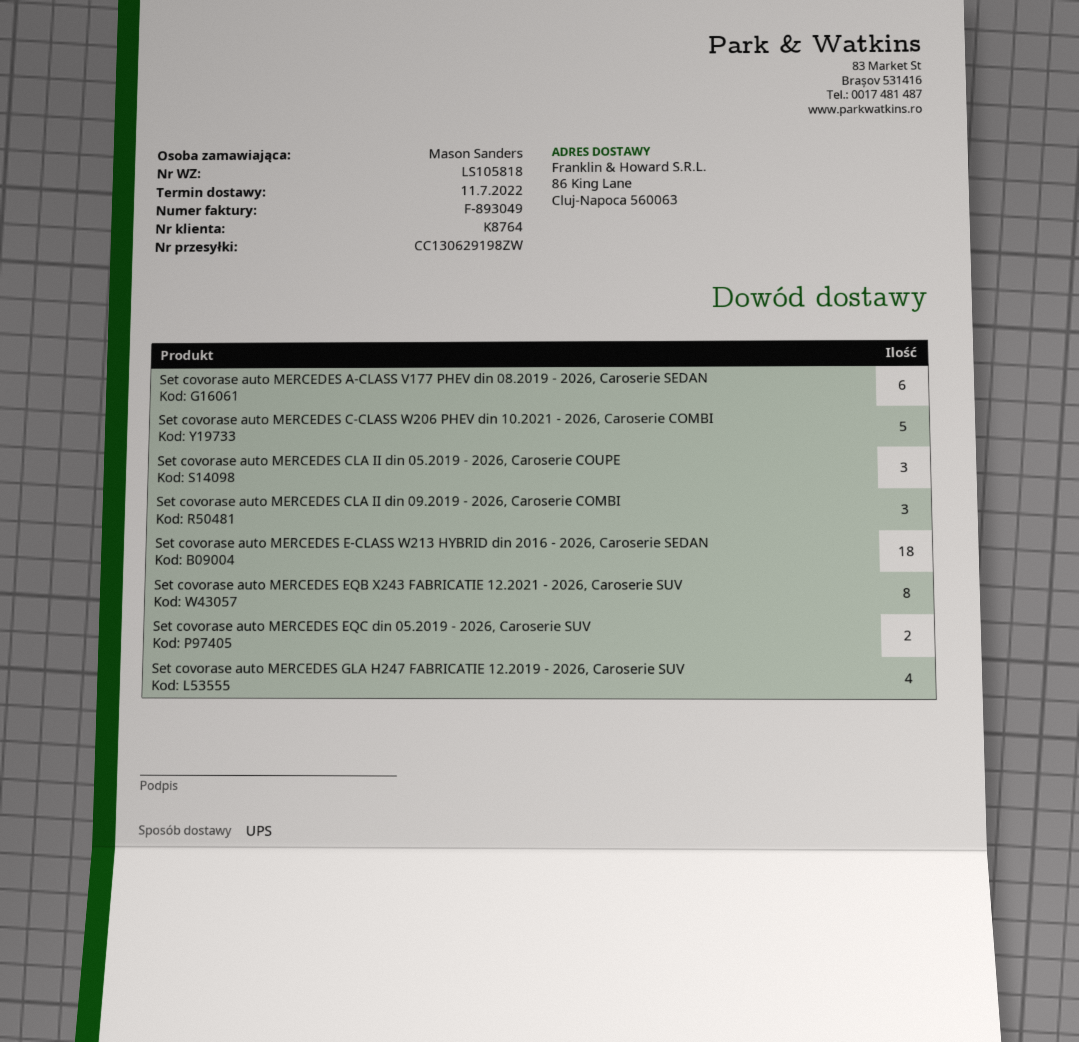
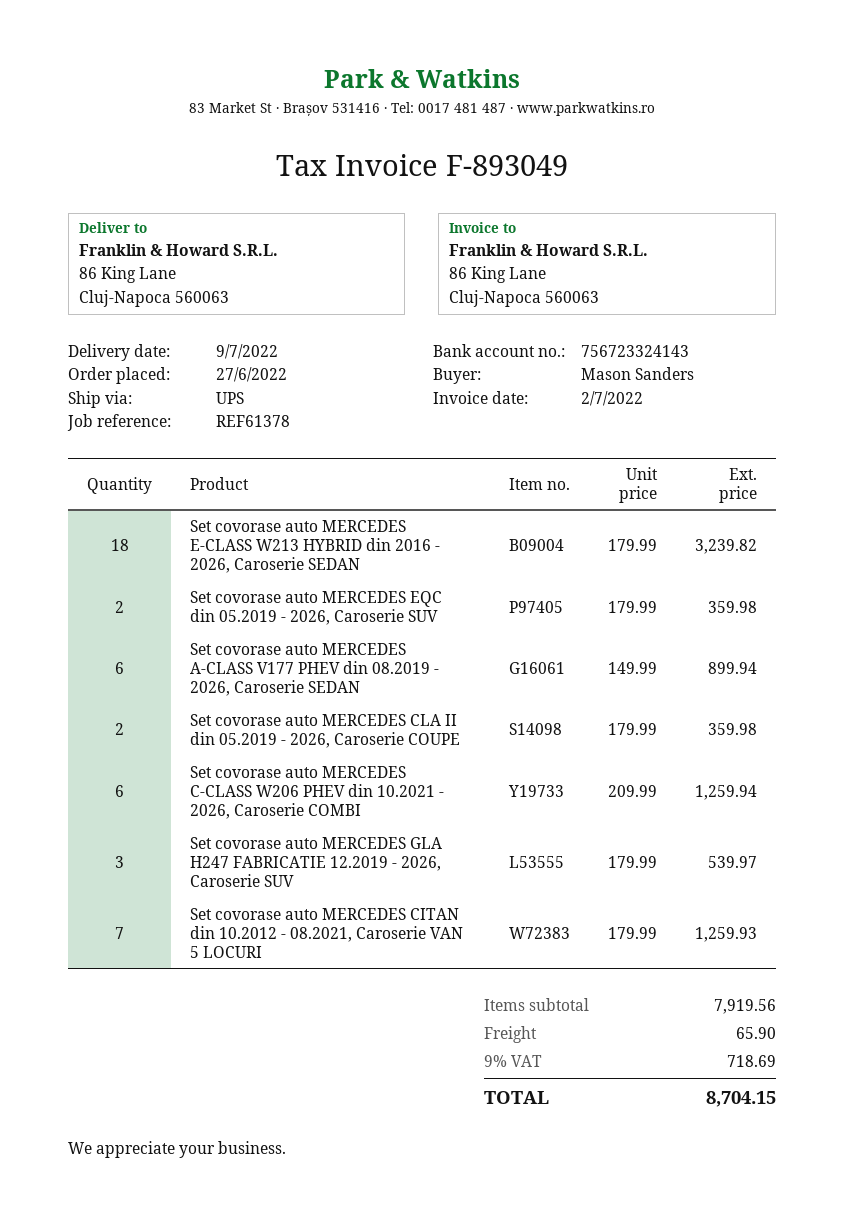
delivery date: 2022-07-11 -> 2022-07-09
Set covorase auto MERCEDES C-CLASS W206 PHEV din 10.2021 - 2026, Caroserie COMBI: 5 -> 6
Set covorase auto MERCEDES CLA II din 05.2019 - 2026, Caroserie COUPE: 3 -> 2
Set covorase auto MERCEDES CLA II din 09.2019 - 2026, Caroserie COMBI: 3 -> none
Set covorase auto MERCEDES EQB X243 FABRICATIE 12.2021 - 2026, Caroserie SUV: 8 -> none
Set covorase auto MERCEDES GLA H247 FABRICATIE 12.2019 - 2026, Caroserie SUV: 4 -> 3
Set covorase auto MERCEDES CITAN din 10.2012 - 08.2021, Caroserie VAN 5 LOCURI: none -> 7

